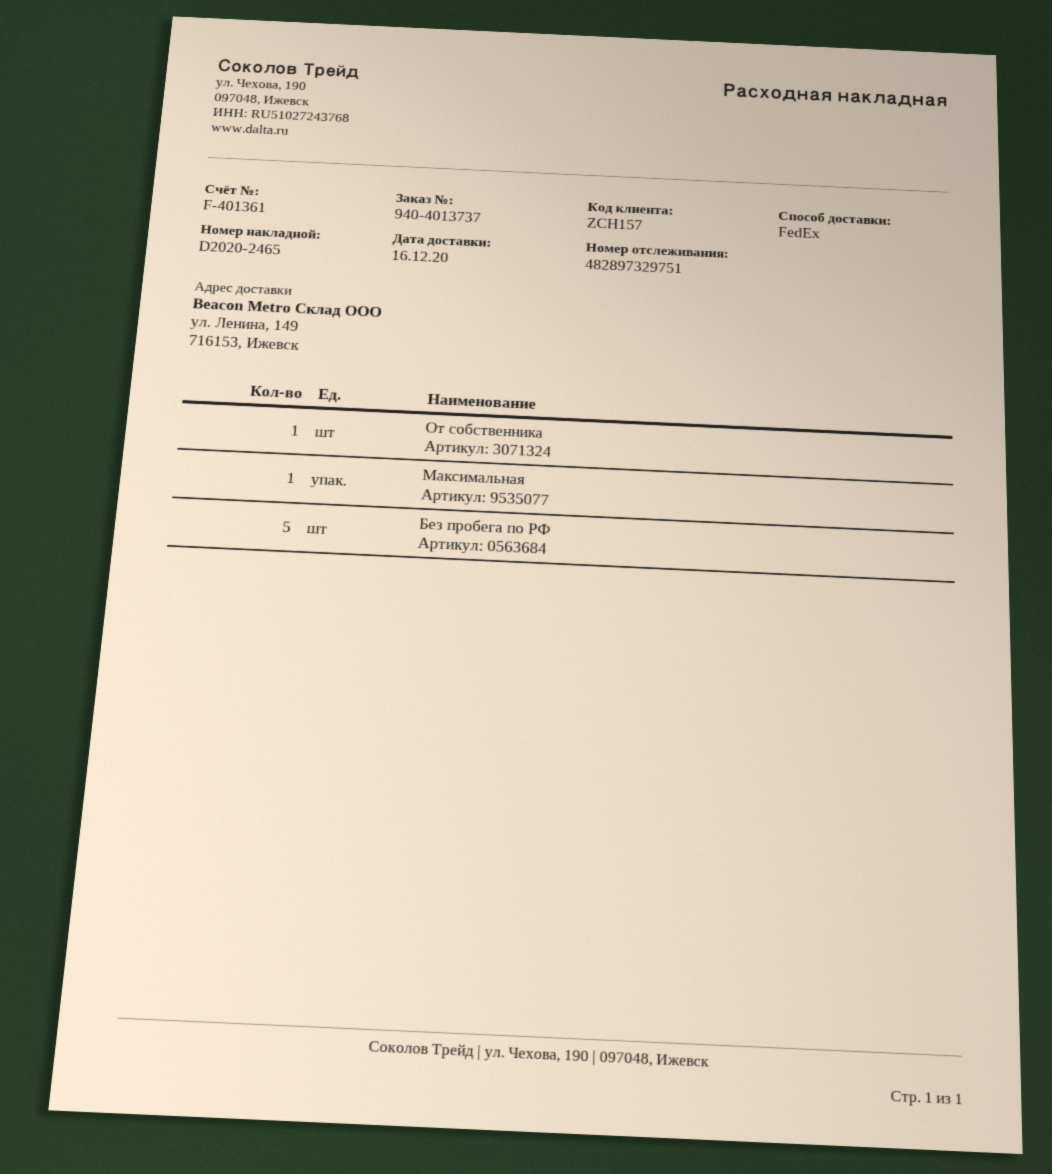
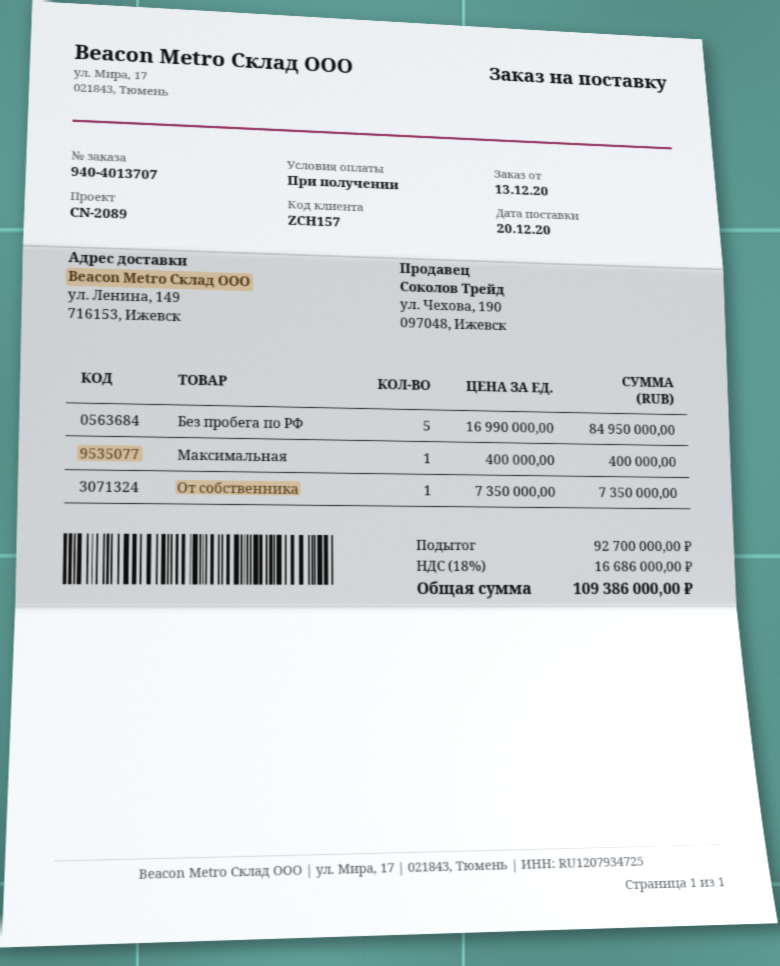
order number: 940-4013737 -> 940-4013707
delivery date: 2020-12-16 -> 2020-12-20

